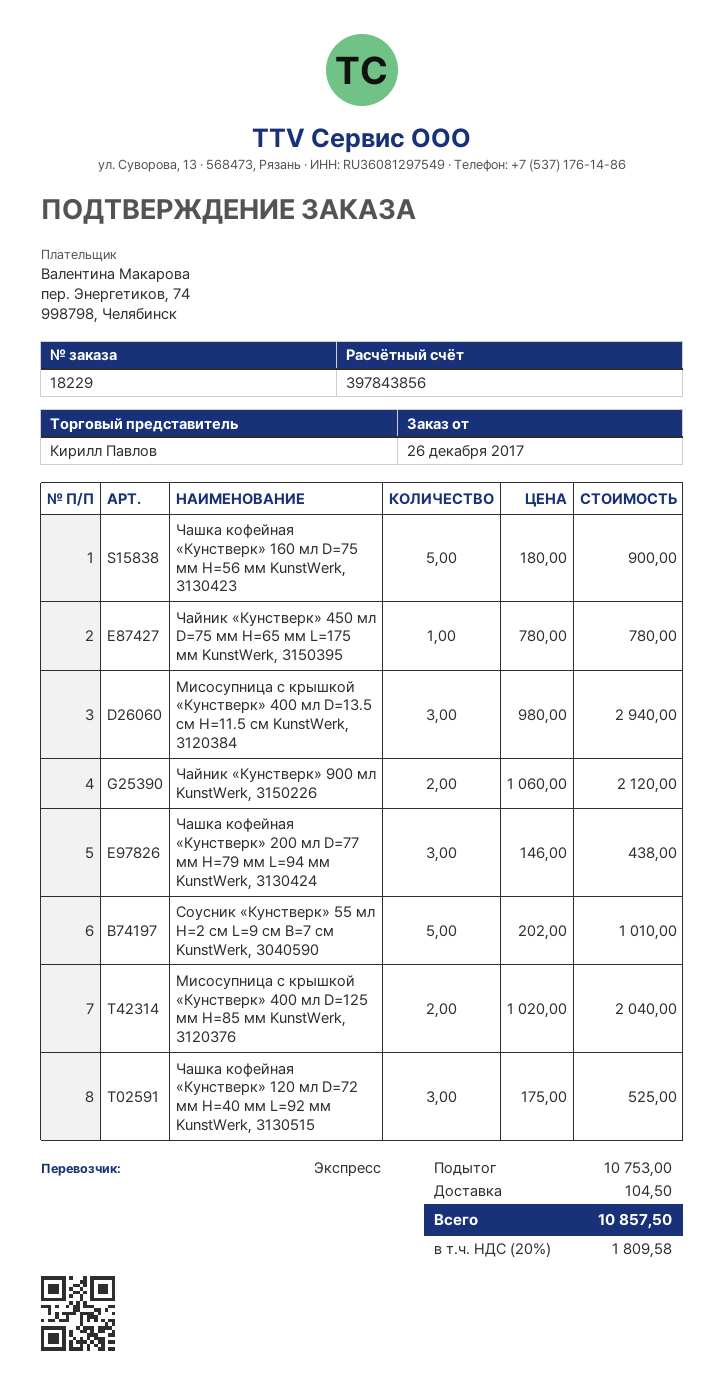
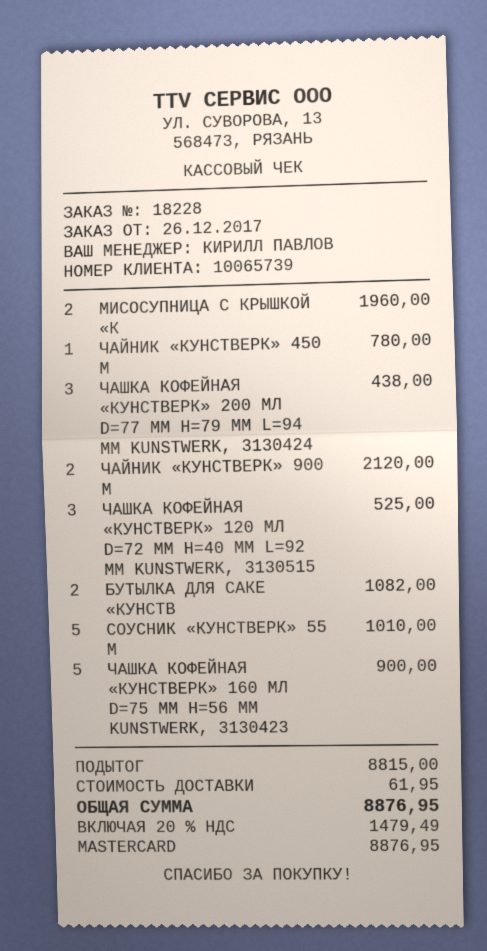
order number: 18229 -> 18228
Миcосупница с крышкой «Кунстверк» 400 мл D=13.5 см H=11.5 см KunstWerk, 3120384: 3 for 2940.00 -> 2 for 1960.00
Мисосупница с крышкой «Кунстверк» 400 мл D=125 мм H=85 мм KunstWerk, 3120376: 2 for 2040.00 -> none
БУТЫЛКА ДЛЯ САКЕ «КУНСТВ: none -> 2 for 1082.00
subtotal: 10753.00 -> 8815.00
shipping: 104.50 -> 61.95
tax: 20% = 1809.58 -> 20% = 1479.49
total: 10857.50 -> 8876.95

